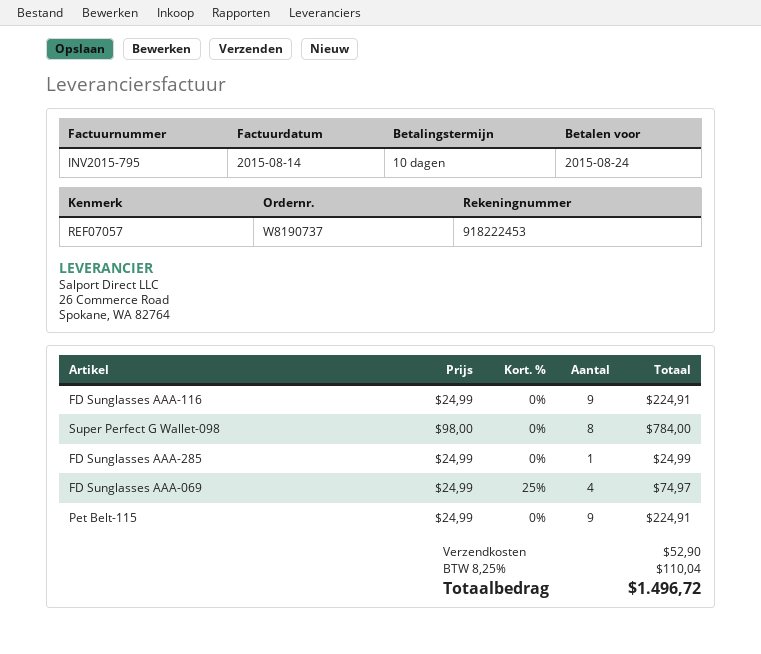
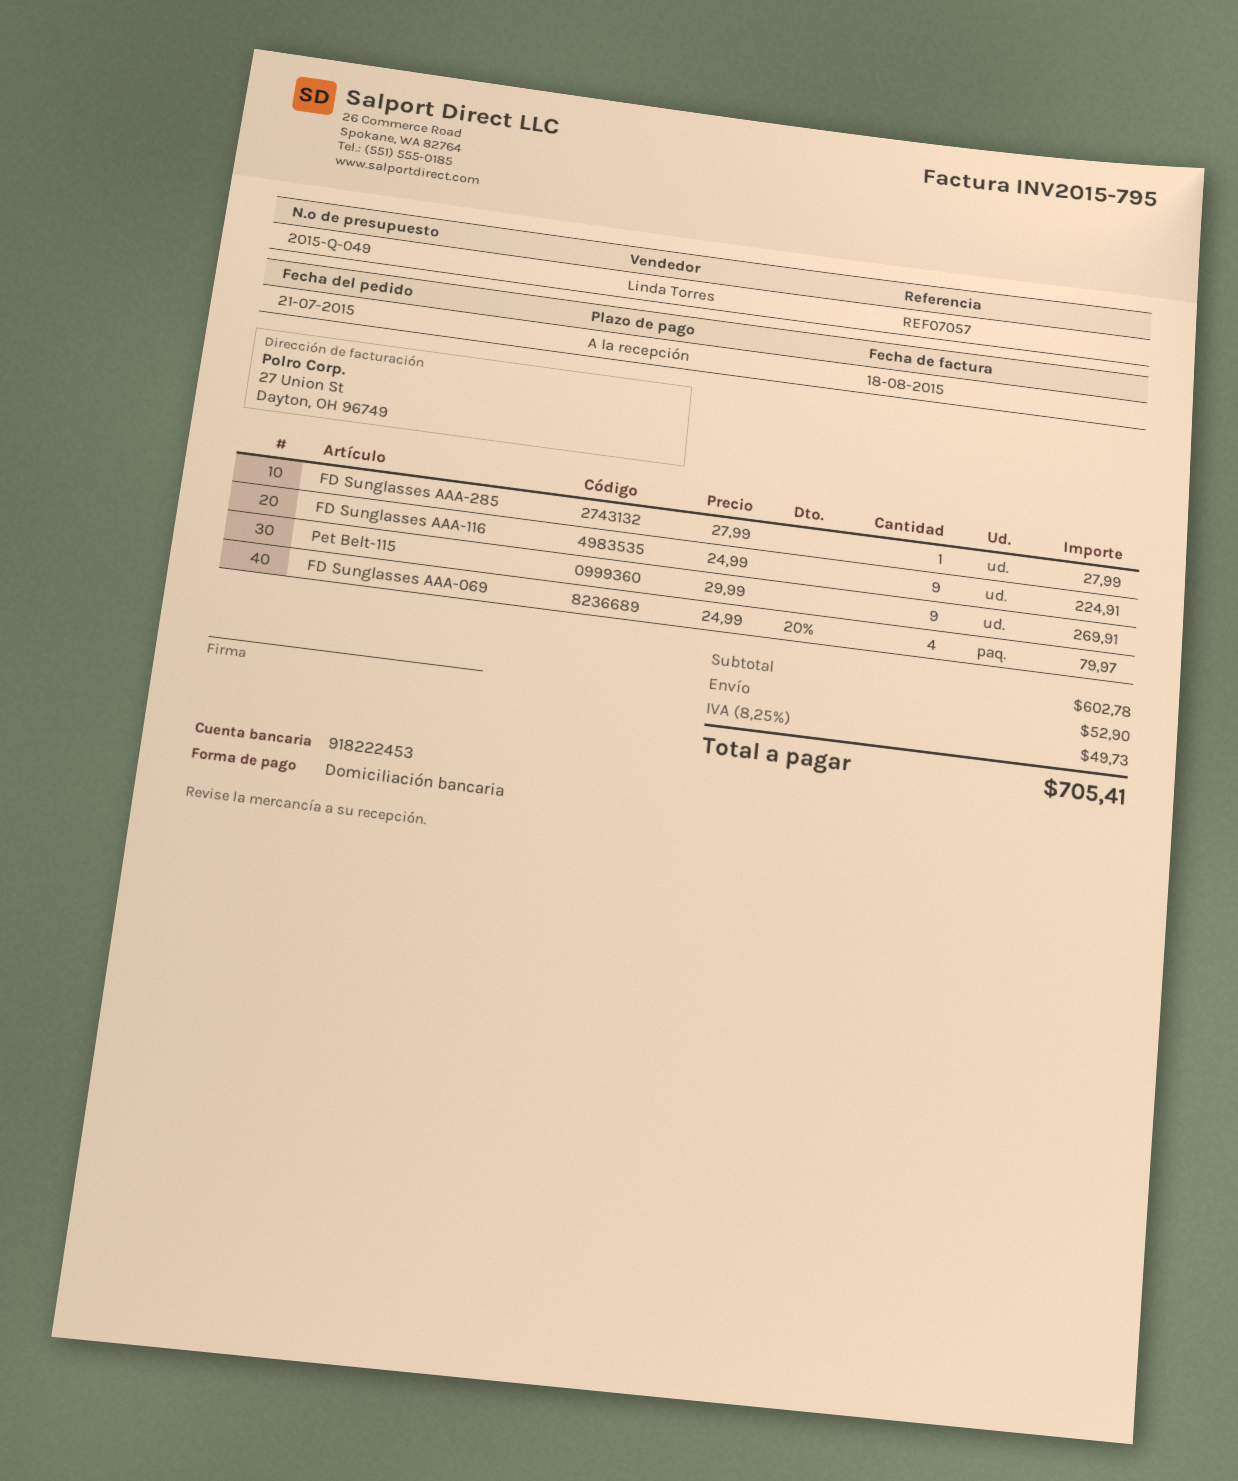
invoice date: 2015-08-14 -> 2015-08-18
payment terms: 10 days -> on receipt
Super Perfect G Wallet-098: 8 x 98.00 = 784.00 -> none
FD Sunglasses AAA-285: 1 x 24.99 = 24.99 -> 1 x 27.99 = 27.99
FD Sunglasses AAA-069: 4 x 24.99 - 25% = 74.97 -> 4 x 24.99 - 20% = 79.97
Pet Belt-115: 9 x 24.99 = 224.91 -> 9 x 29.99 = 269.91
tax: 8.25% = 110.04 -> 8.25% = 49.73
total: 1496.72 -> 705.41

